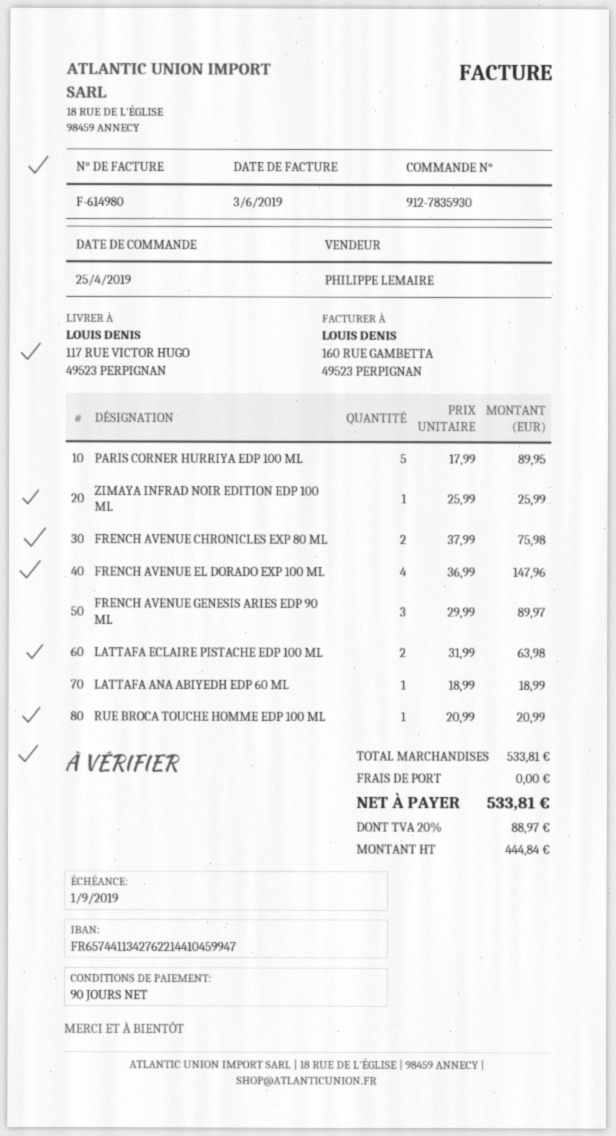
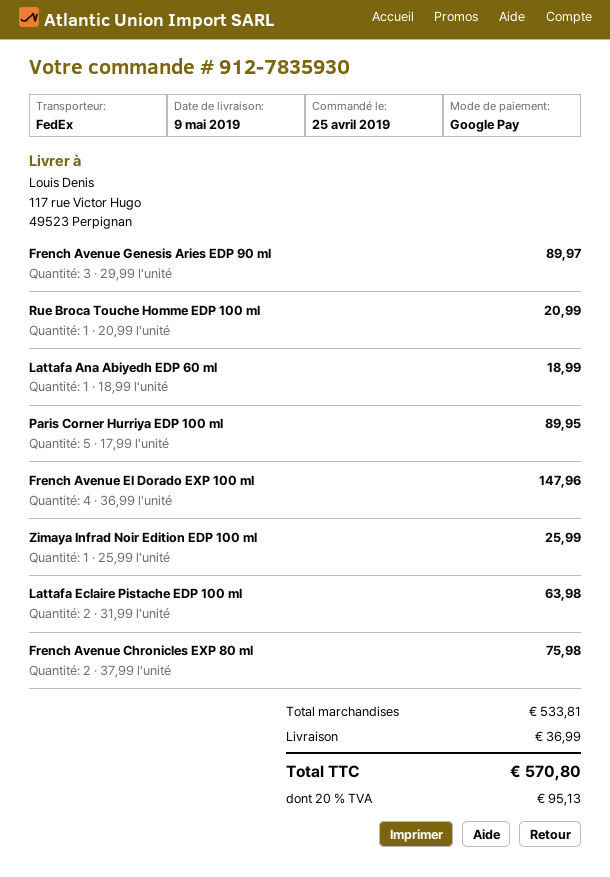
shipping: 0.00 -> 36.99
tax: 20% = 88.97 -> 20% = 95.13
total: 533.81 -> 570.80

